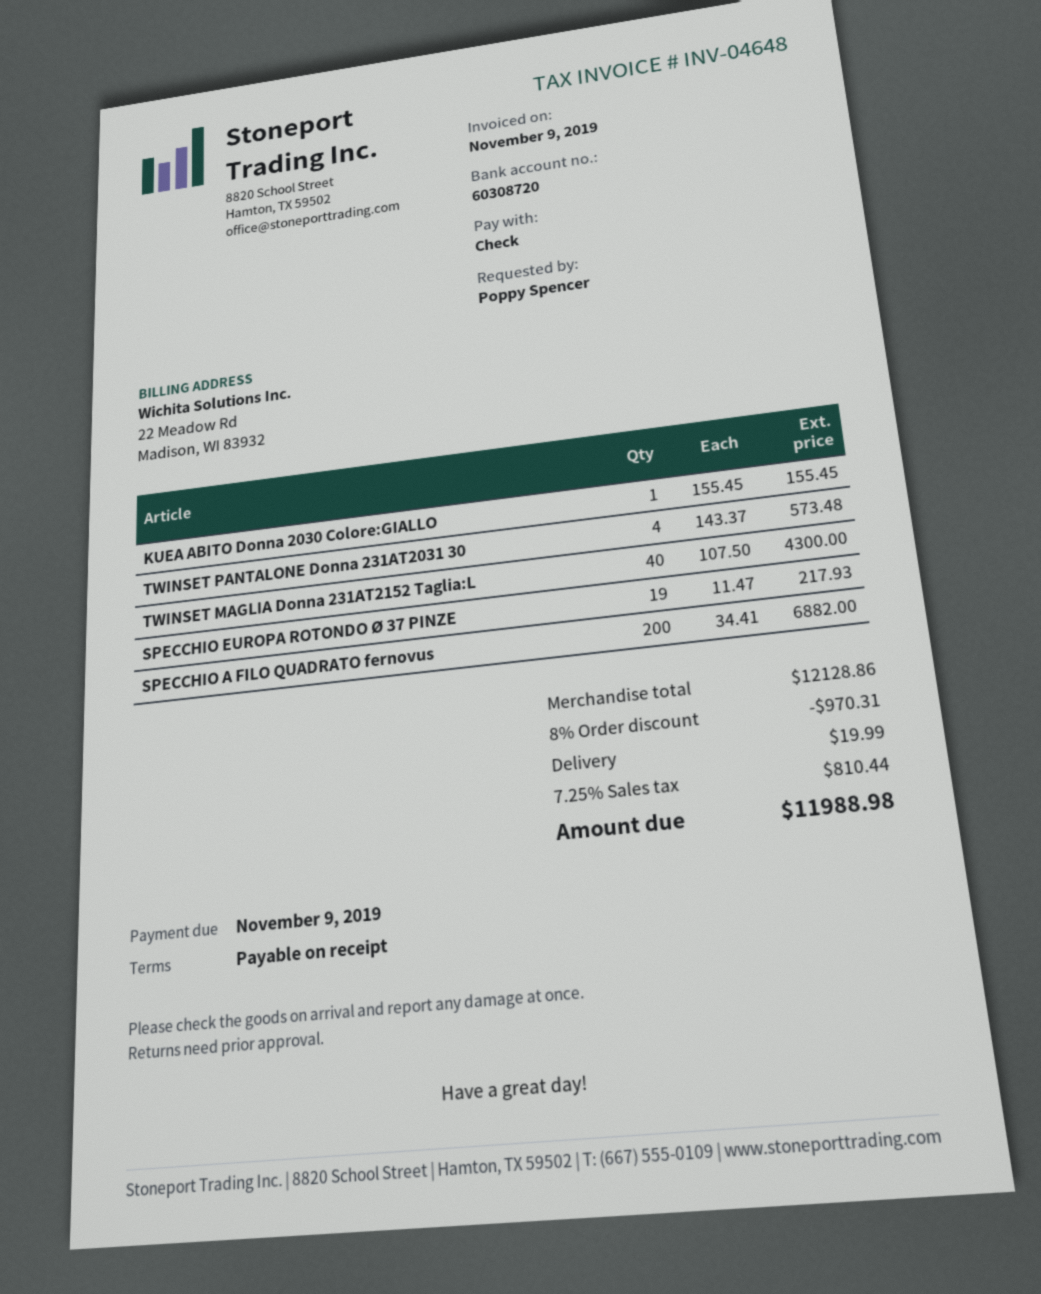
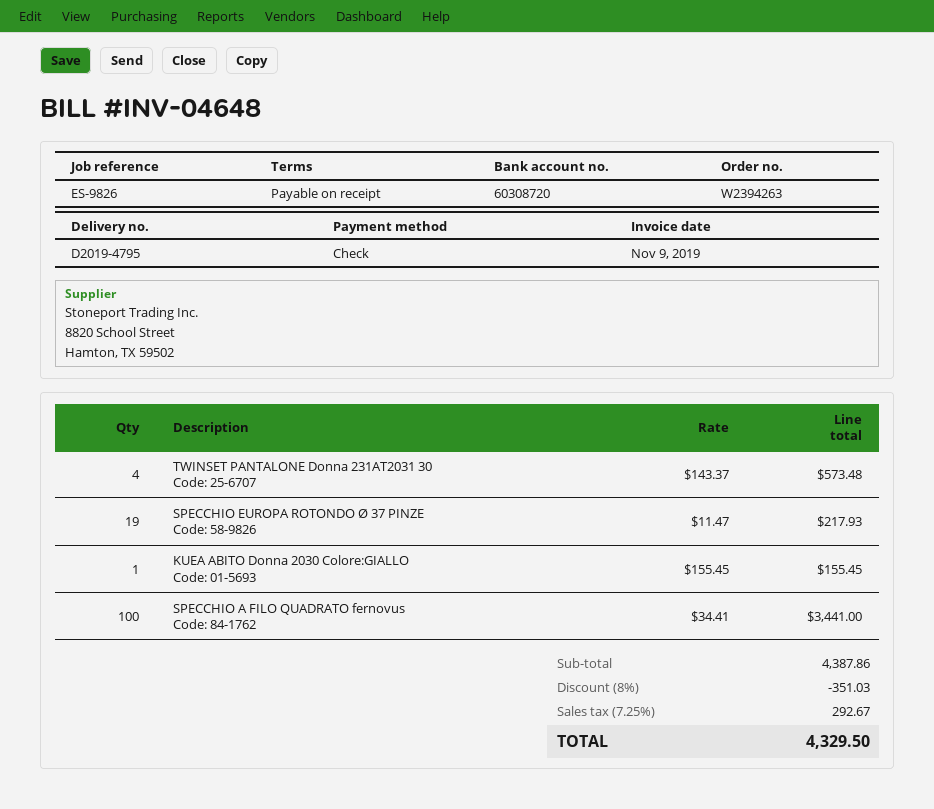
TWINSET MAGLIA Donna 231AT2152 Taglia:L: 40 x 107.50 = 4300.00 -> none
SPECCHIO A FILO QUADRATO fernovus: 200 x 34.41 = 6882.00 -> 100 x 34.41 = 3441.00
subtotal: 12128.86 -> 4387.86
discount: 8% = 970.31 -> 8% = 351.03
shipping: 19.99 -> none
tax: 7.25% = 810.44 -> 7.25% = 292.67
total: 11988.98 -> 4329.50

